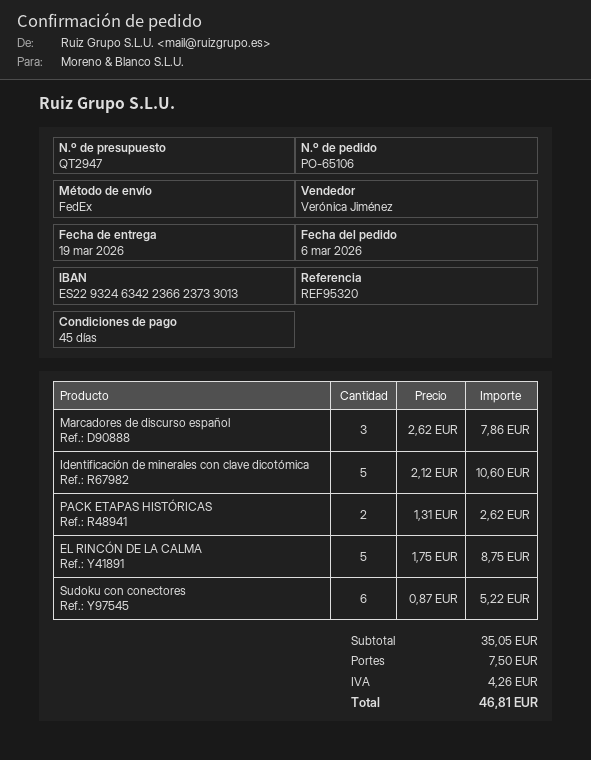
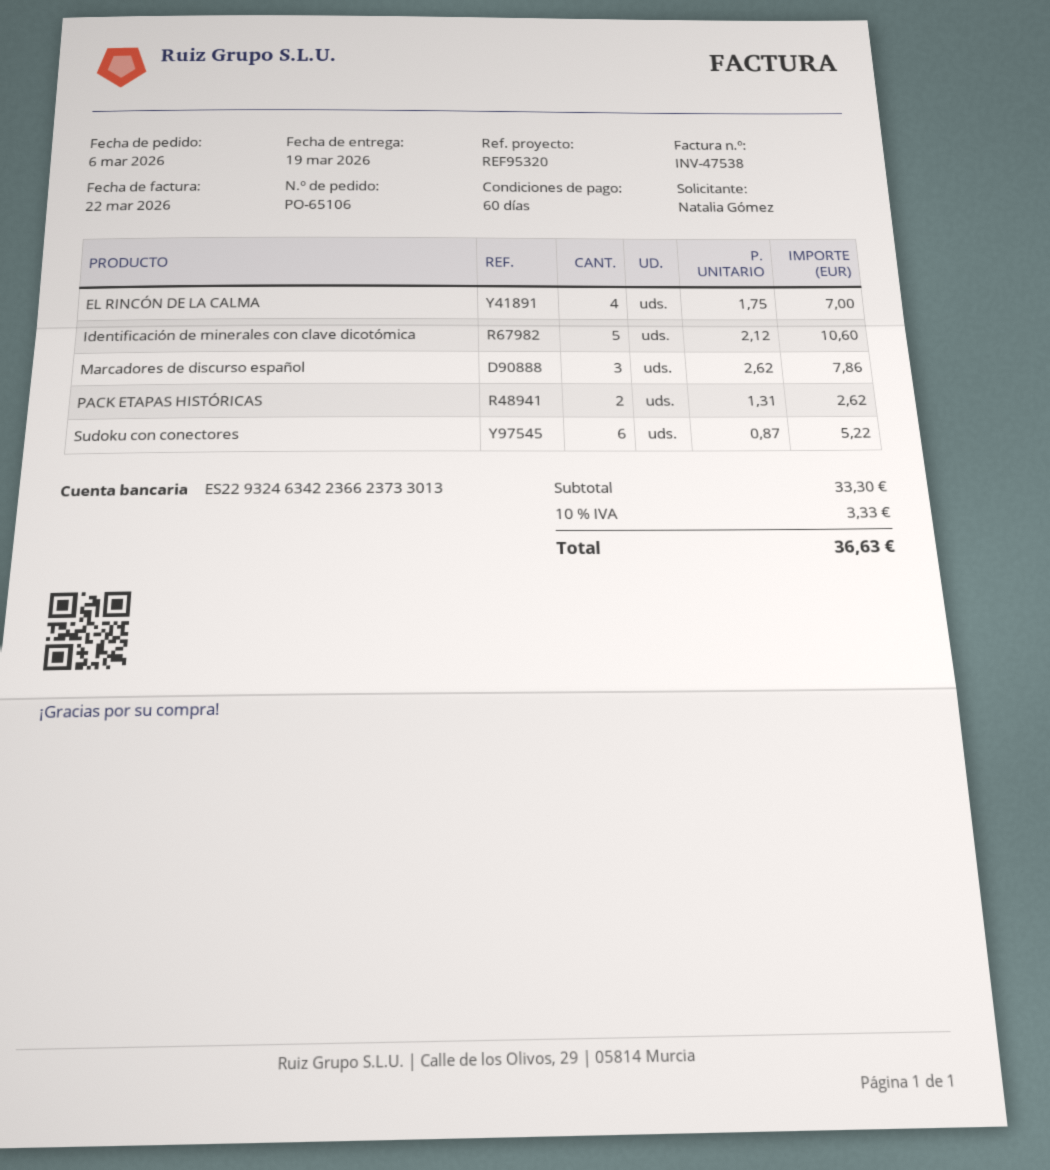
payment terms: 45 days -> 60 days
EL RINCÓN DE LA CALMA: 5 x 1.75 = 8.75 -> 4 x 1.75 = 7.00
subtotal: 35.05 -> 33.30
shipping: 7.50 -> none
tax: 4.26 -> 3.33
total: 46.81 -> 36.63

